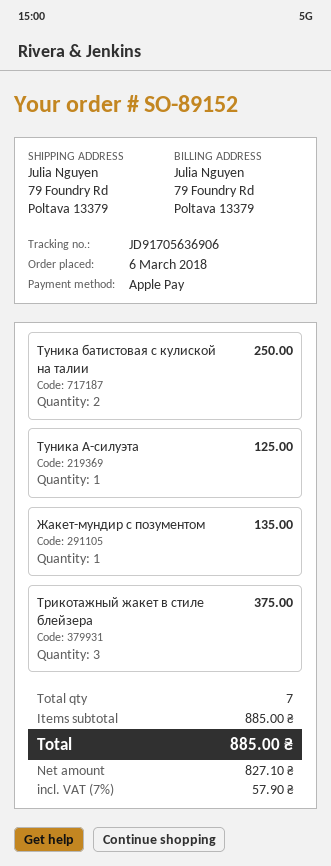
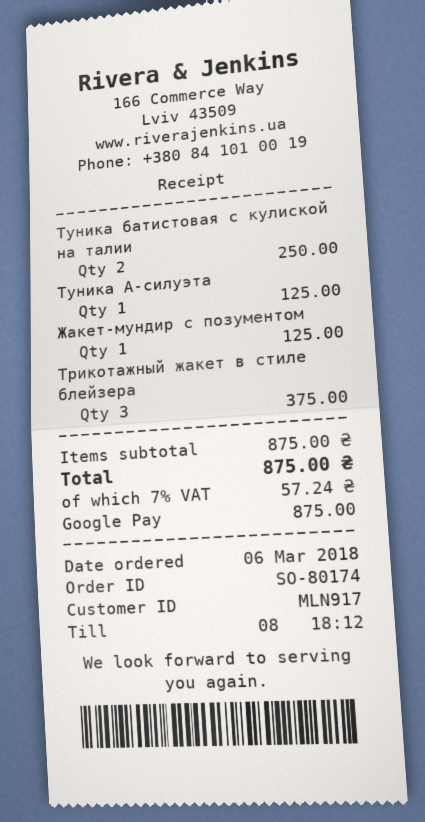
order number: SO-89152 -> SO-80174
payment method: Apple Pay -> Google Pay
Жакет-мундир с позументом: 1 for 135.00 -> 1 for 125.00
subtotal: 885.00 -> 875.00
tax: 7% = 57.90 -> 7% = 57.24
total: 885.00 -> 875.00

